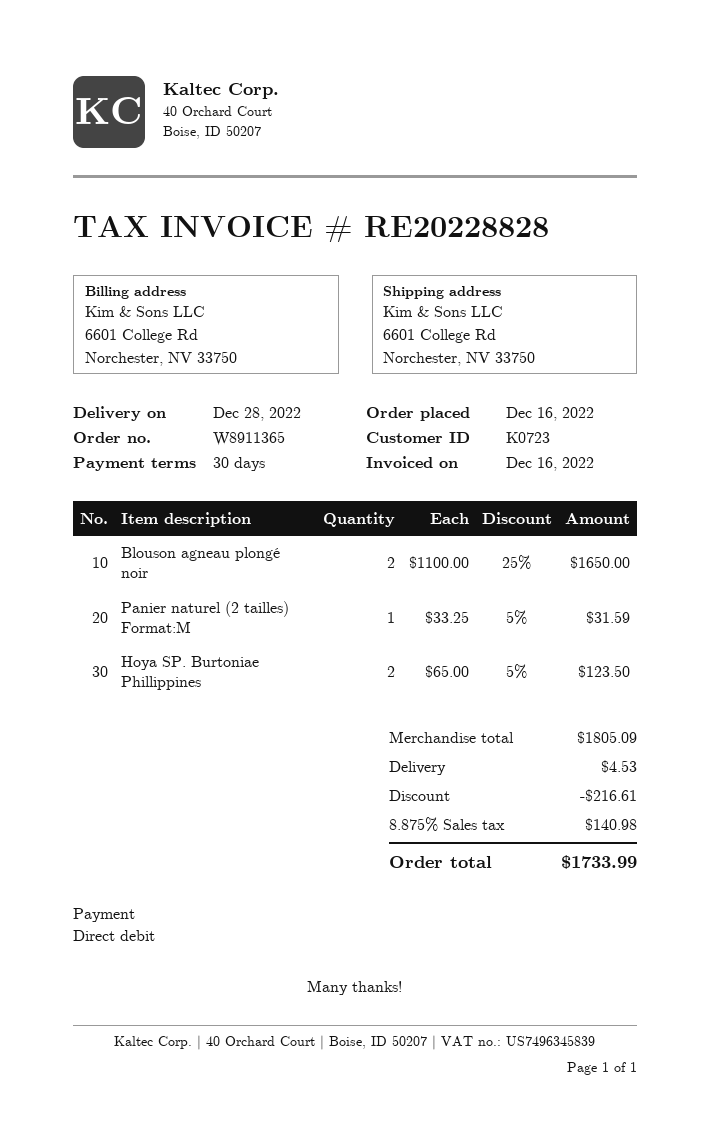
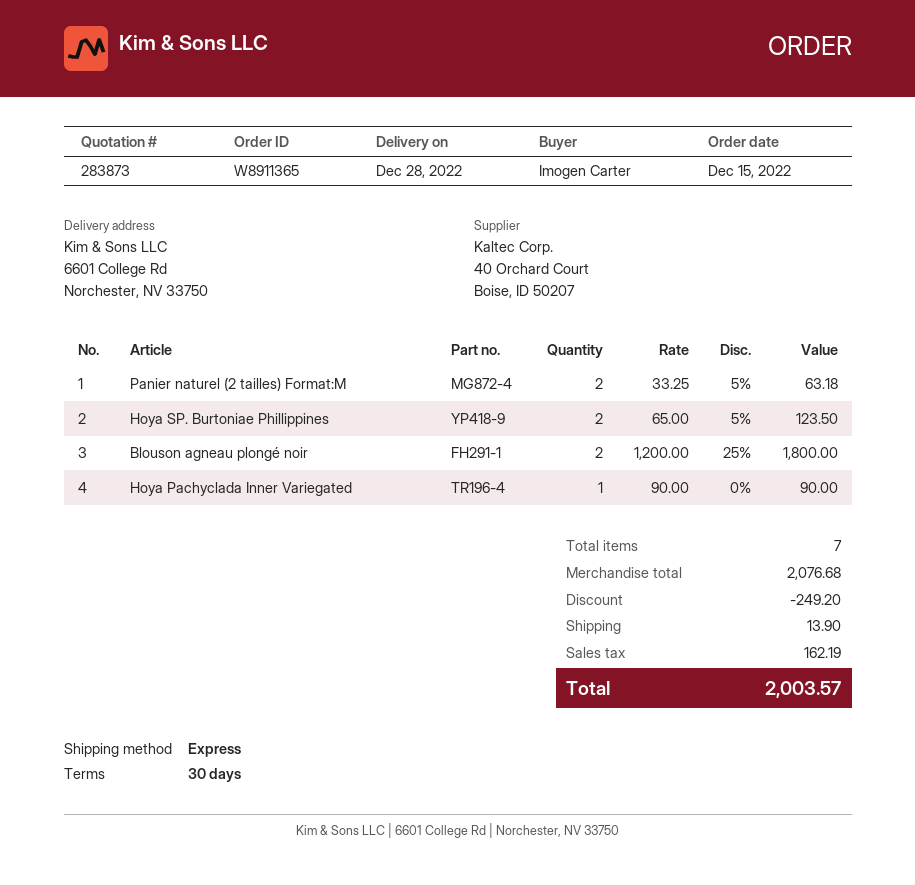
order date: 2022-12-16 -> 2022-12-15
Blouson agneau plongé noir: 2 x 1100.00 - 25% = 1650.00 -> 2 x 1200.00 - 25% = 1800.00
Panier naturel (2 tailles) Format:M: 1 x 33.25 - 5% = 31.59 -> 2 x 33.25 - 5% = 63.18
Hoya Pachyclada Inner Variegated: none -> 1 x 90.00 = 90.00
subtotal: 1805.09 -> 2076.68
discount: 216.61 -> 249.20
shipping: 4.53 -> 13.90
tax: 140.98 -> 162.19
total: 1733.99 -> 2003.57

